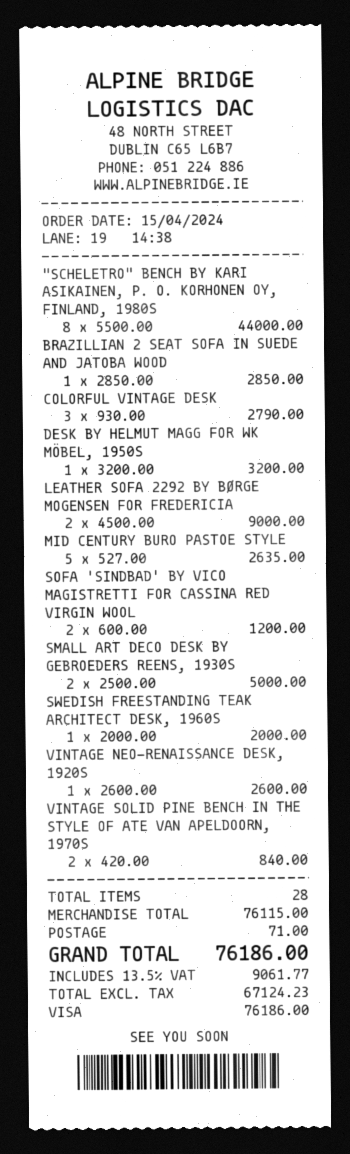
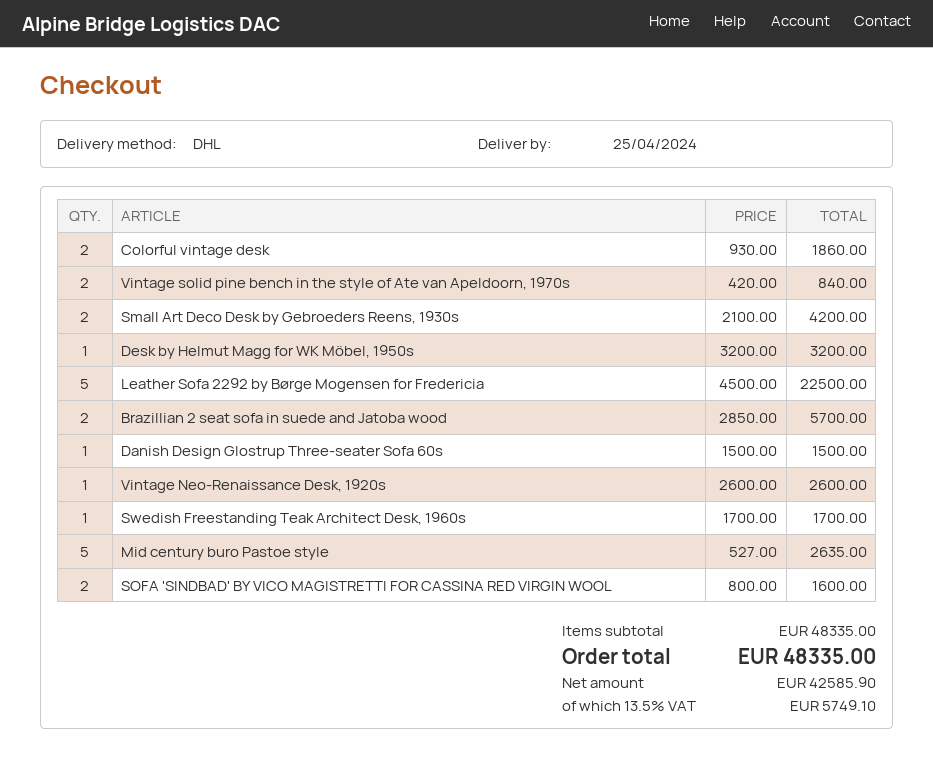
"SCHELETRO" BENCH BY KARI ASIKAINEN, P. O. KORHONEN OY, FINLAND, 1980S: 8 x 5500.00 = 44000.00 -> none
BRAZILLIAN 2 SEAT SOFA IN SUEDE AND JATOBA WOOD: 1 x 2850.00 = 2850.00 -> 2 x 2850.00 = 5700.00
COLORFUL VINTAGE DESK: 3 x 930.00 = 2790.00 -> 2 x 930.00 = 1860.00
LEATHER SOFA 2292 BY BØRGE MOGENSEN FOR FREDERICIA: 2 x 4500.00 = 9000.00 -> 5 x 4500.00 = 22500.00
SOFA 'SINDBAD' BY VICO MAGISTRETTI FOR CASSINA RED VIRGIN WOOL: 2 x 600.00 = 1200.00 -> 2 x 800.00 = 1600.00
SMALL ART DECO DESK BY GEBROEDERS REENS, 1930S: 2 x 2500.00 = 5000.00 -> 2 x 2100.00 = 4200.00
SWEDISH FREESTANDING TEAK ARCHITECT DESK, 1960S: 1 x 2000.00 = 2000.00 -> 1 x 1700.00 = 1700.00
Danish Design Glostrup Three-seater Sofa 60s: none -> 1 x 1500.00 = 1500.00
subtotal: 76115.00 -> 48335.00
shipping: 71.00 -> none
net: 67124.23 -> 42585.90
tax: 13.5% = 9061.77 -> 13.5% = 5749.10
total: 76186.00 -> 48335.00

